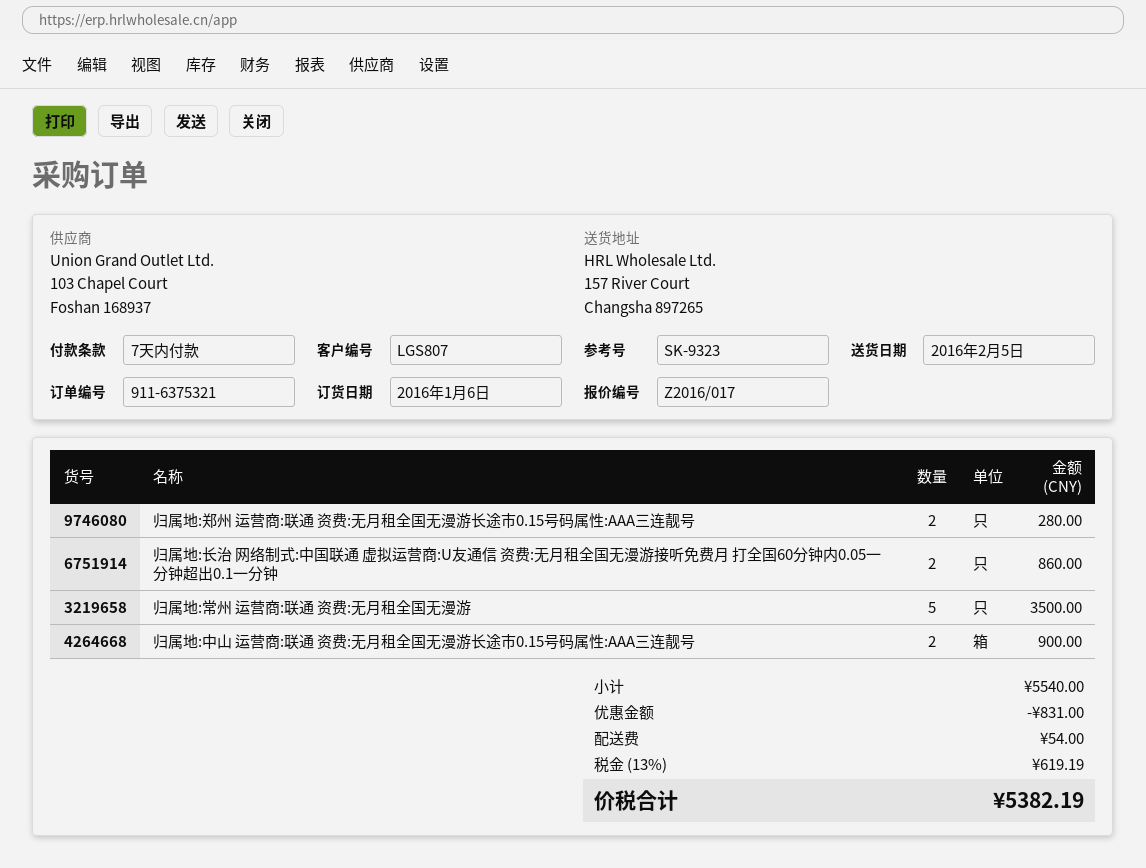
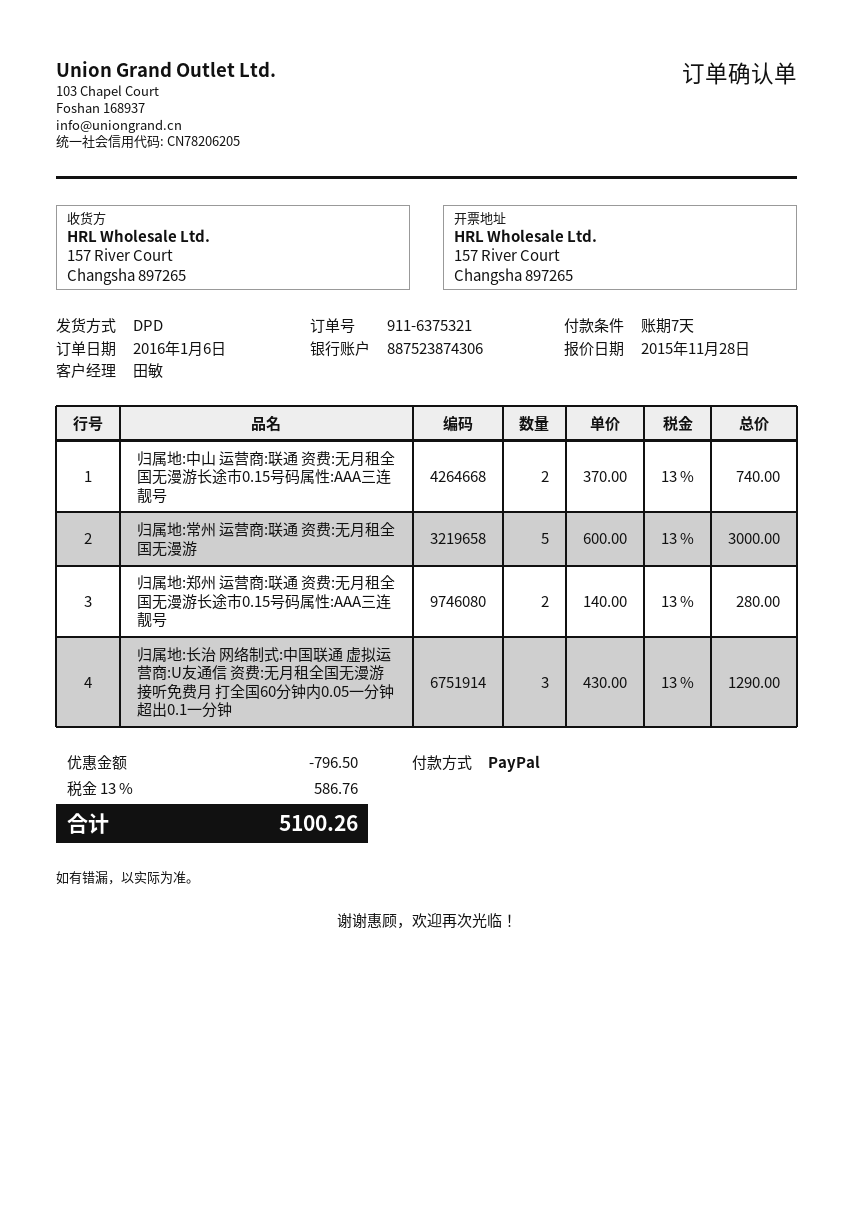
归属地:长治 网络制式:中国联通 虚拟运营商:U友通信 资费:无月租全国无漫游接听免费月 打全国60分钟内0.05一分钟超出0.1一分钟: 2 for 860.00 -> 3 for 1290.00
归属地:常州 运营商:联通 资费:无月租全国无漫游: 5 for 3500.00 -> 5 for 3000.00
归属地:中山 运营商:联通 资费:无月租全国无漫游长途市0.15号码属性:AAA三连靓号: 2 for 900.00 -> 2 for 740.00
discount: 831.00 -> 796.50
shipping: 54.00 -> none
tax: 13% = 619.19 -> 13% = 586.76
total: 5382.19 -> 5100.26

